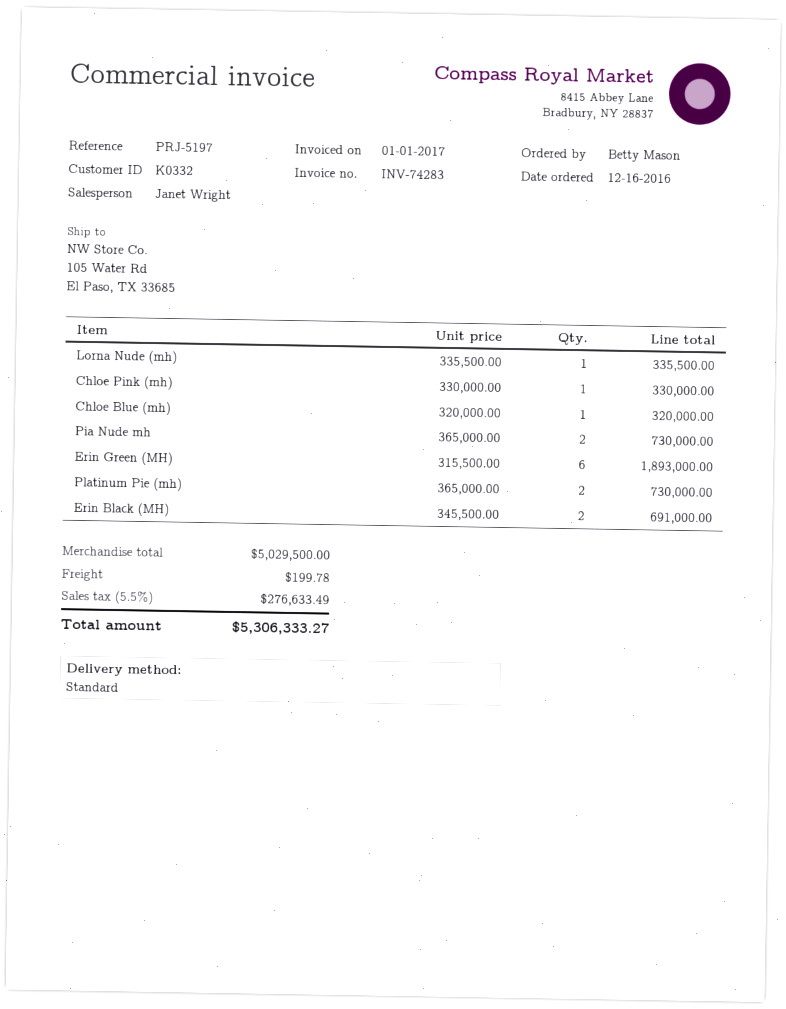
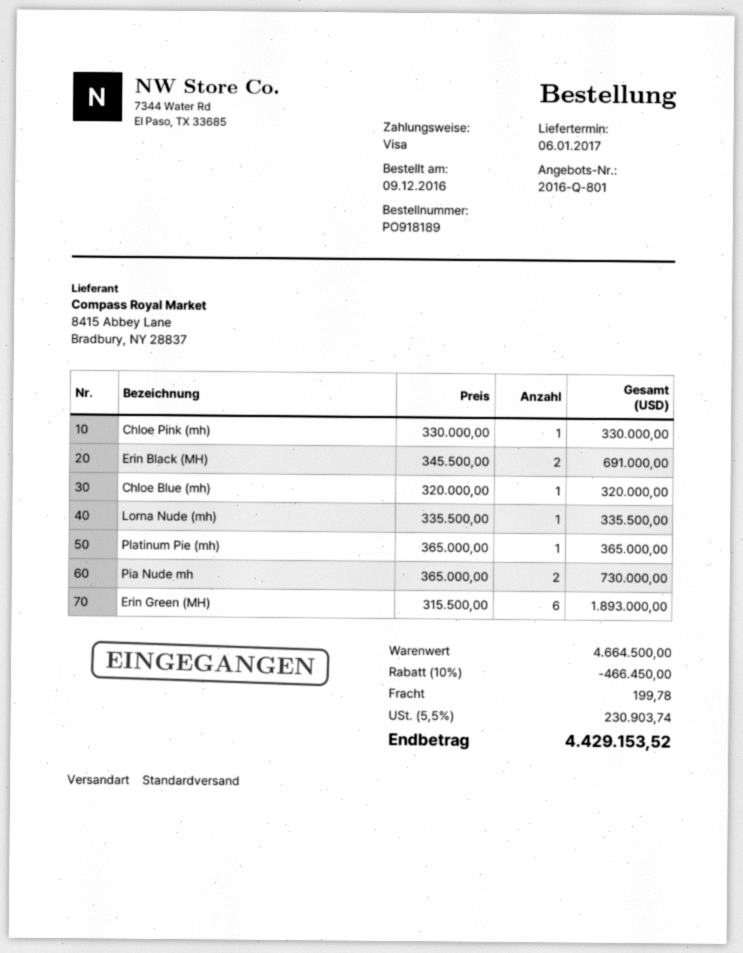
order date: 2016-12-16 -> 2016-12-09
Platinum Pie (mh): 2 x 365000.00 = 730000.00 -> 1 x 365000.00 = 365000.00
subtotal: 5029500.00 -> 4664500.00
discount: none -> 10% = 466450.00
tax: 5.5% = 276633.49 -> 5.5% = 230903.74
total: 5306333.27 -> 4429153.52

